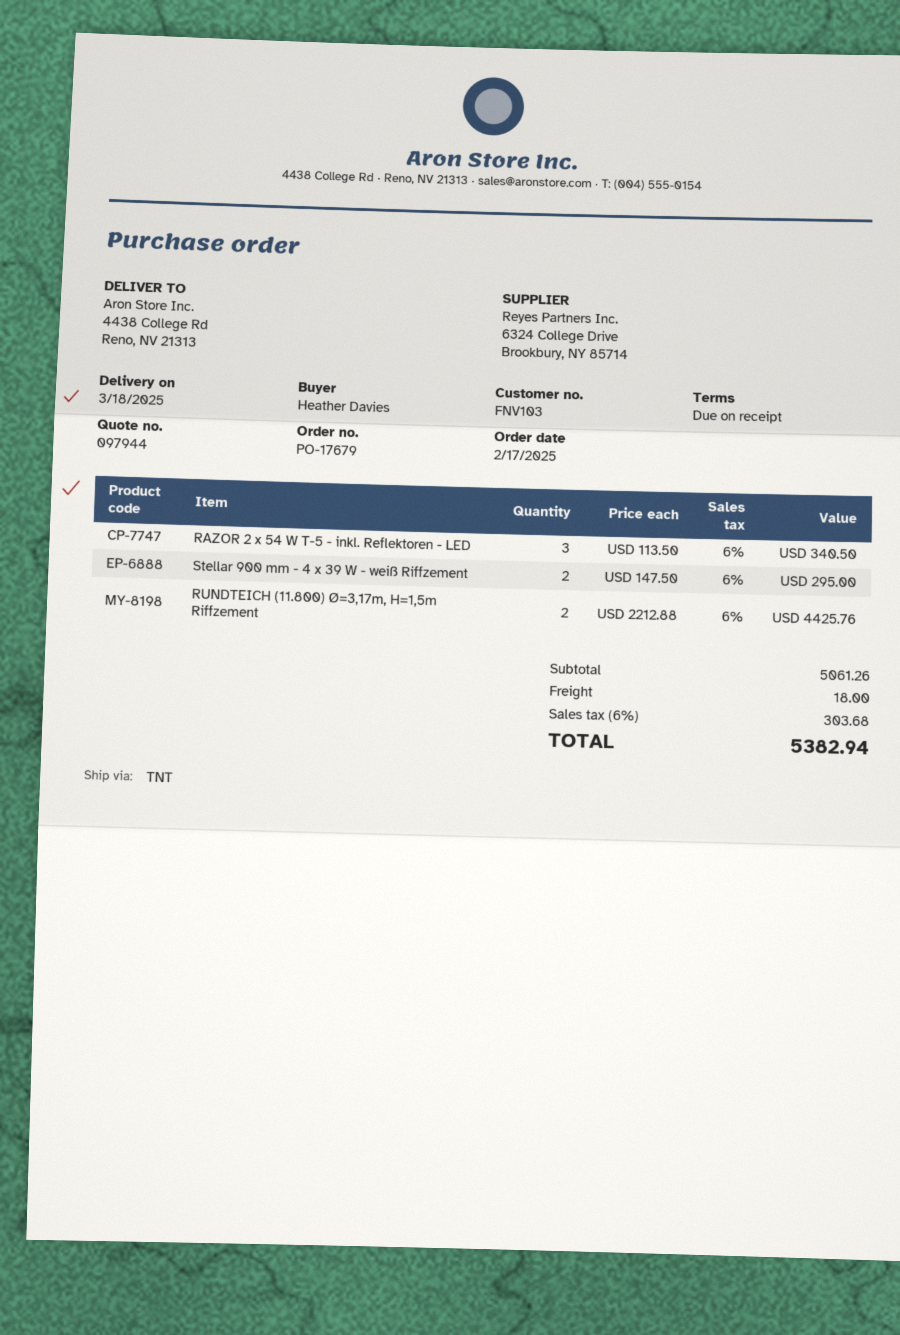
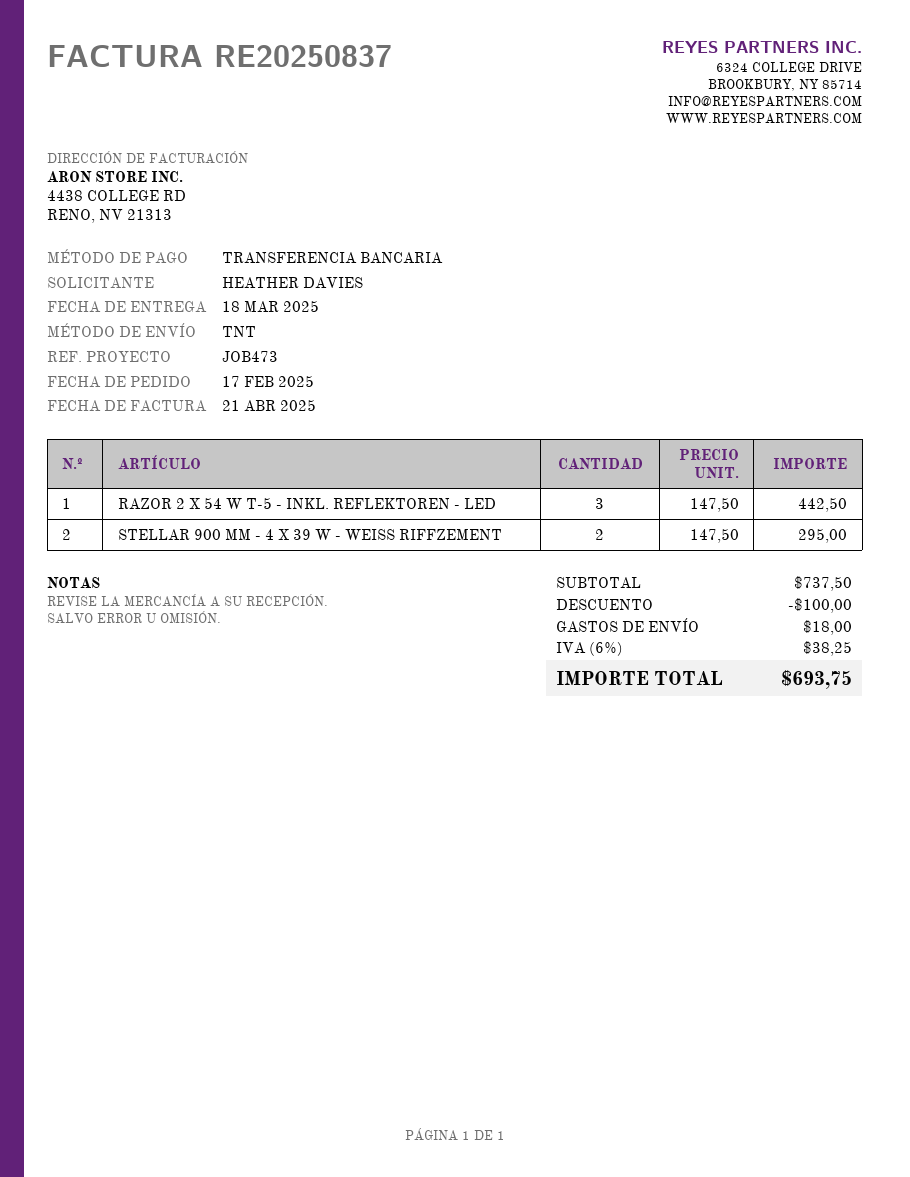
RAZOR 2 x 54 W T-5 - inkl. Reflektoren - LED: 3 x 113.50 = 340.50 -> 3 x 147.50 = 442.50
RUNDTEICH (11.800) Ø=3,17m, H=1,5m Riffzement: 2 x 2212.88 = 4425.76 -> none
subtotal: 5061.26 -> 737.50
discount: none -> 100.00
tax: 6% = 303.68 -> 6% = 38.25
total: 5382.94 -> 693.75

